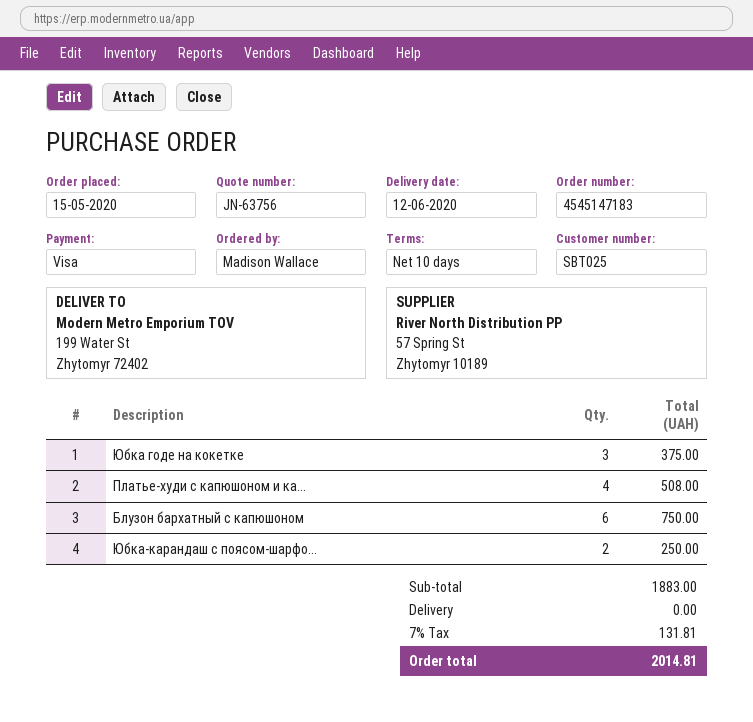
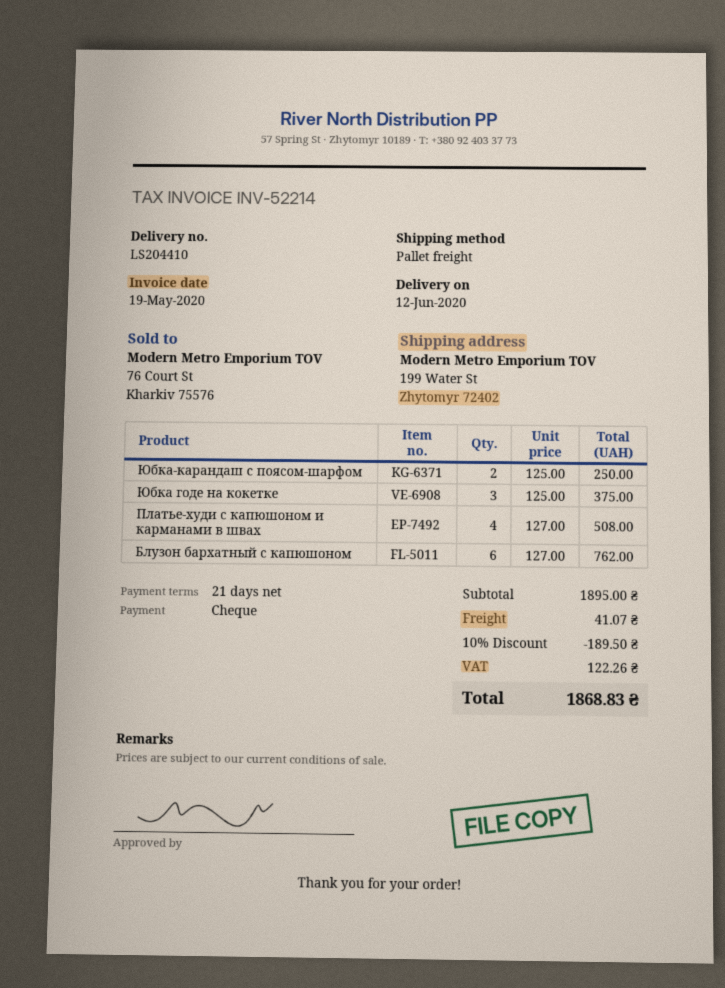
payment terms: 10 days -> 21 days
payment method: Visa -> cheque
Блузон бархатный с капюшоном: 6 for 750.00 -> 6 for 762.00
subtotal: 1883.00 -> 1895.00
discount: none -> 10% = 189.50
shipping: 0.00 -> 41.07
tax: 131.81 -> 122.26
total: 2014.81 -> 1868.83

